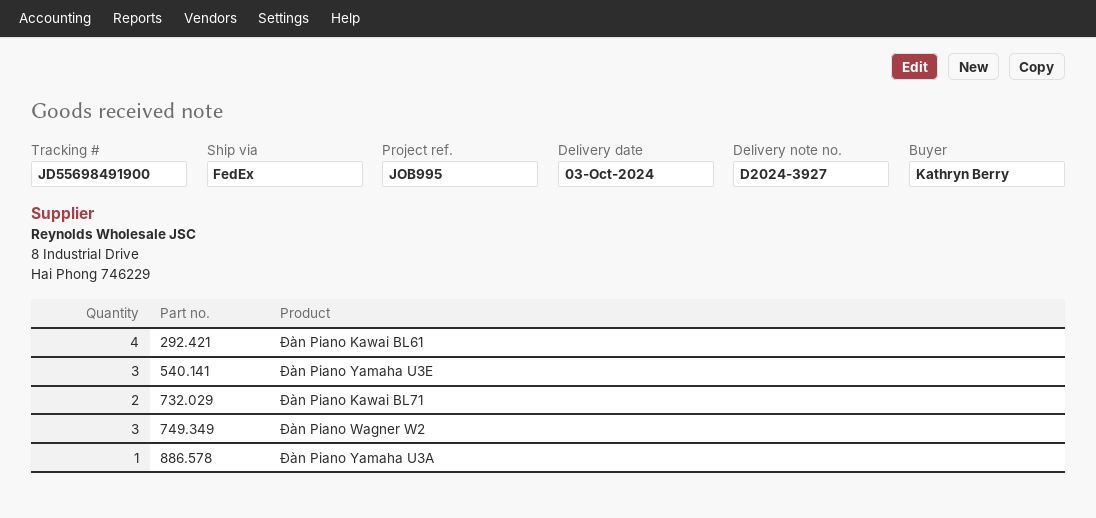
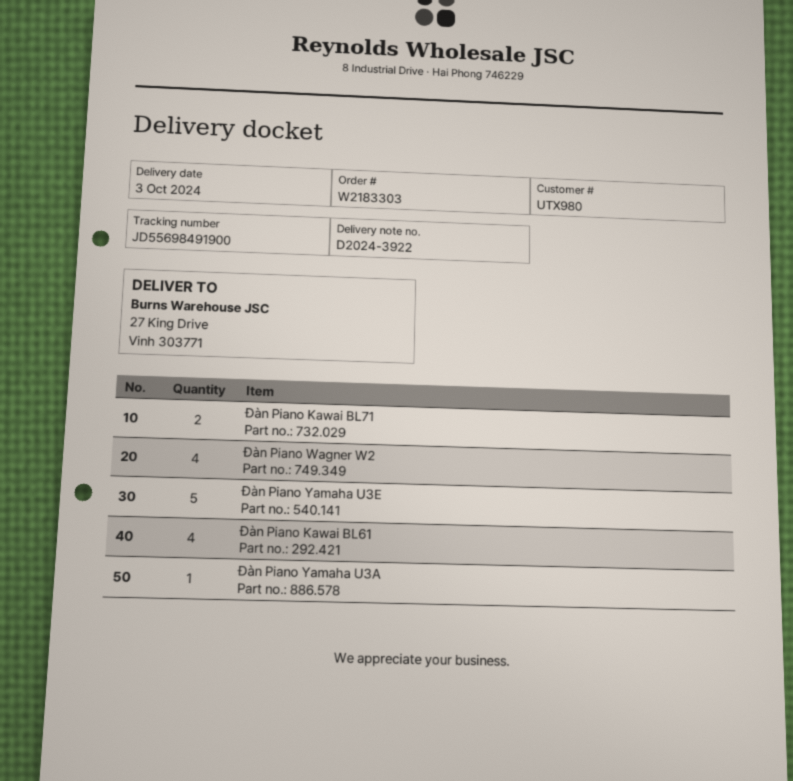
delivery note number: D2024-3927 -> D2024-3922
Đàn Piano Yamaha U3E: 3 -> 5
Đàn Piano Wagner W2: 3 -> 4

